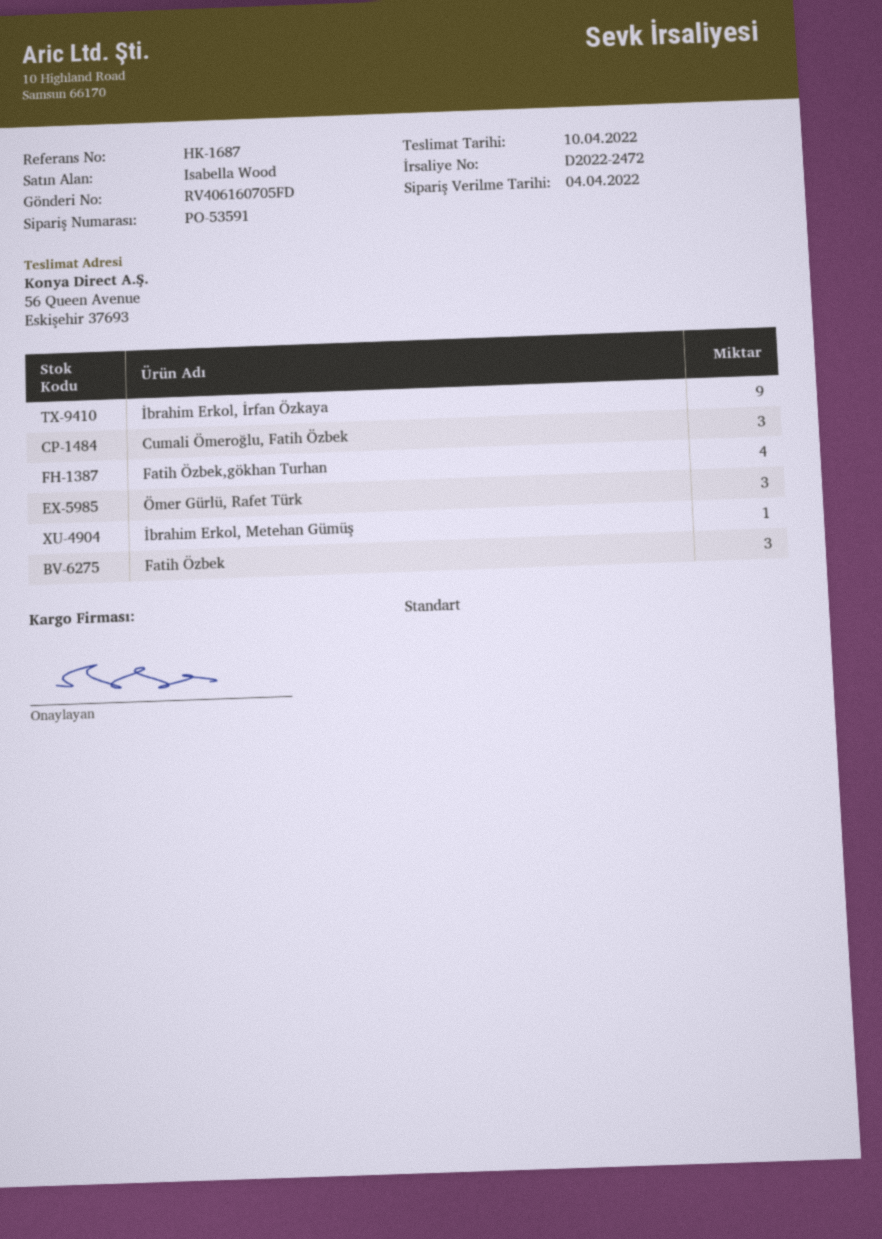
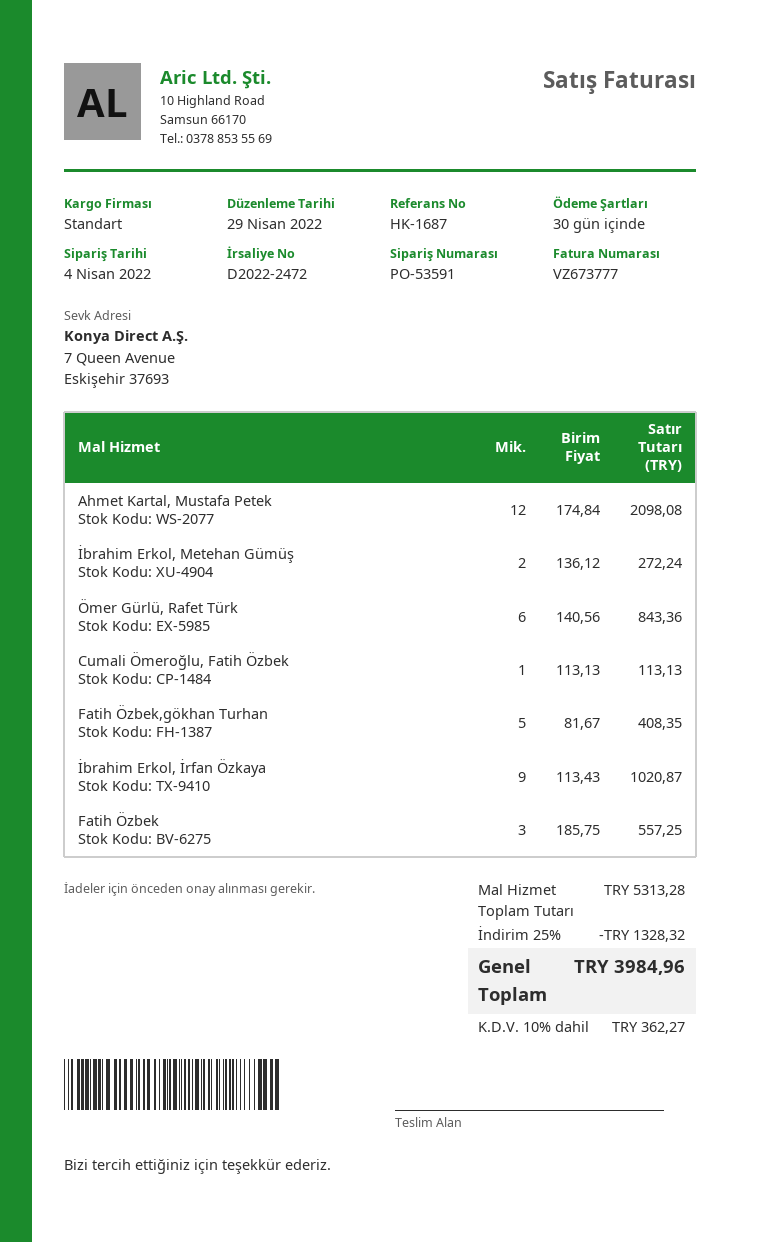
ship to: 56 Queen Avenue, Eskişehir 37693 -> 7 Queen Avenue, Eskişehir 37693
Cumali Ömeroğlu, Fatih Özbek: 3 -> 1
Fatih Özbek,gökhan Turhan: 4 -> 5
Ömer Gürlü, Rafet Türk: 3 -> 6
İbrahim Erkol, Metehan Gümüş: 1 -> 2
Ahmet Kartal, Mustafa Petek: none -> 12

